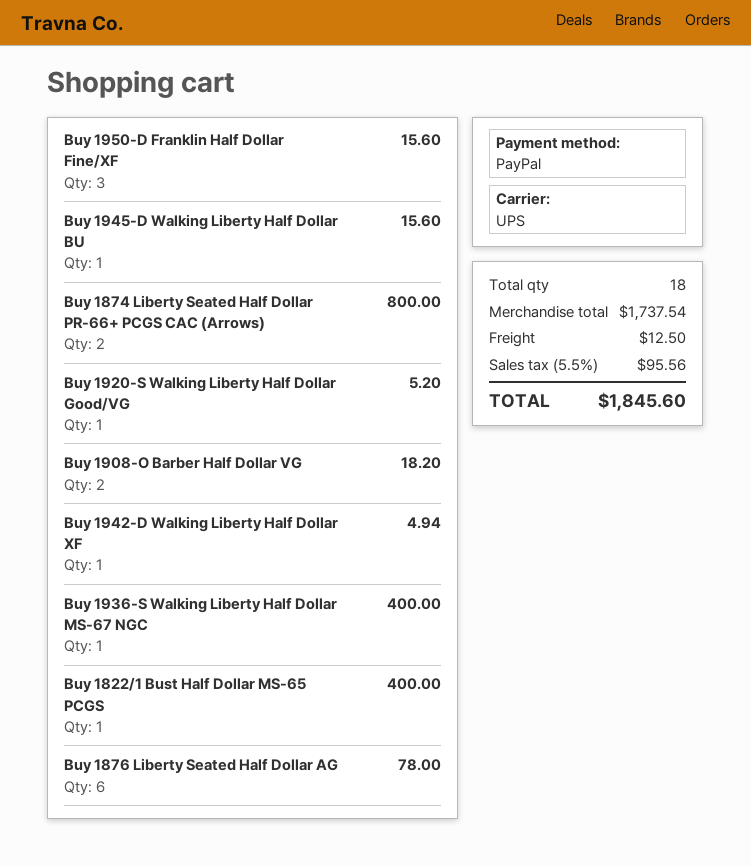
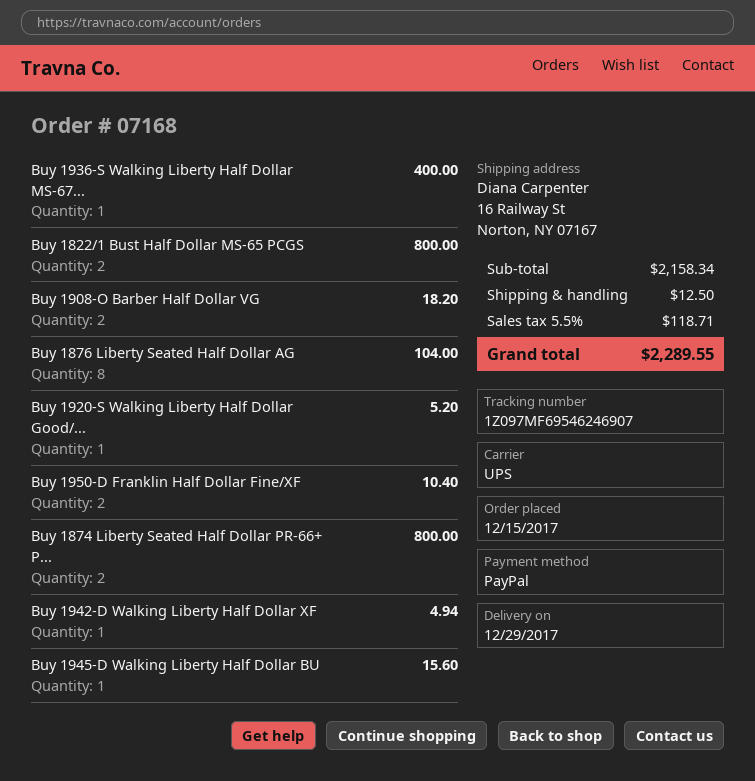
Buy 1950-D Franklin Half Dollar Fine/XF: 3 for 15.60 -> 2 for 10.40
Buy 1822/1 Bust Half Dollar MS-65 PCGS: 1 for 400.00 -> 2 for 800.00
Buy 1876 Liberty Seated Half Dollar AG: 6 for 78.00 -> 8 for 104.00
subtotal: 1737.54 -> 2158.34
tax: 5.5% = 95.56 -> 5.5% = 118.71
total: 1845.60 -> 2289.55

